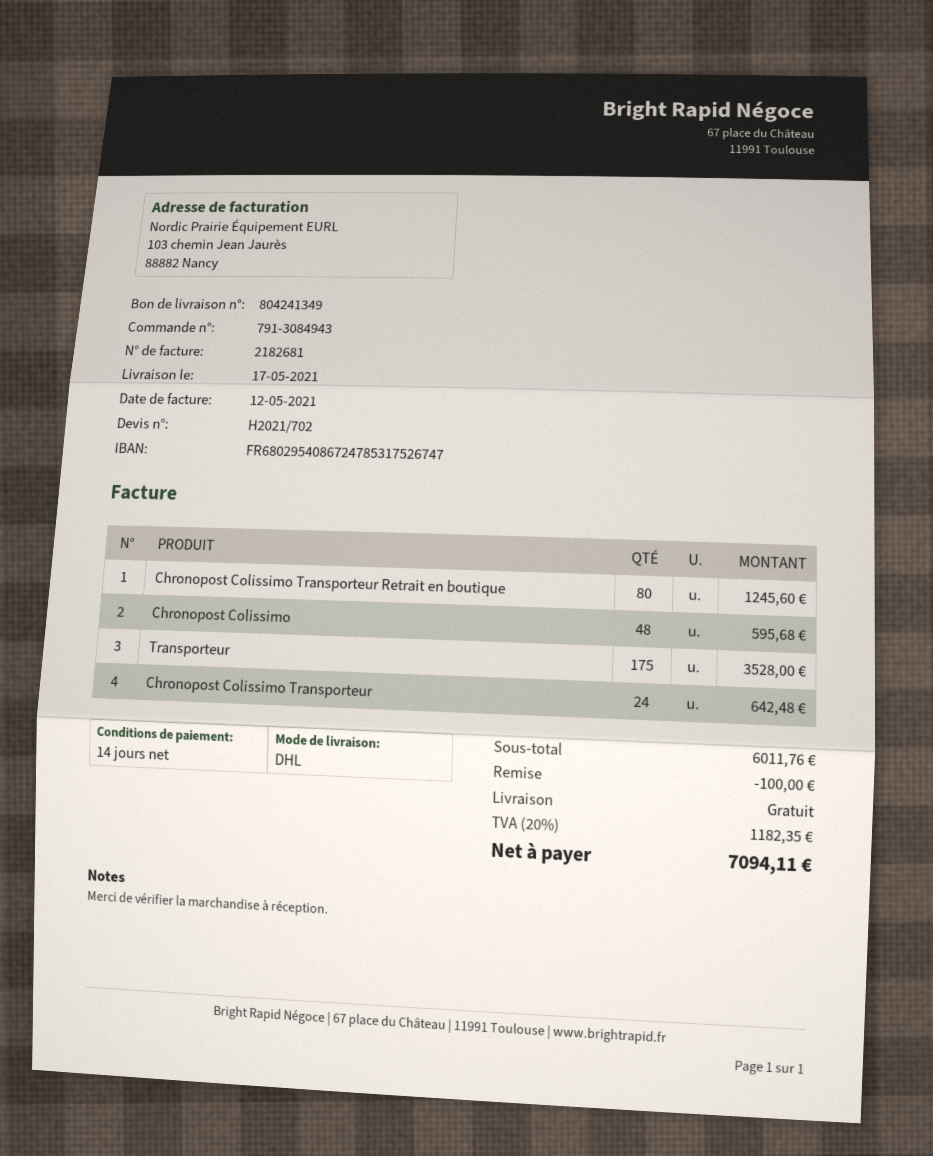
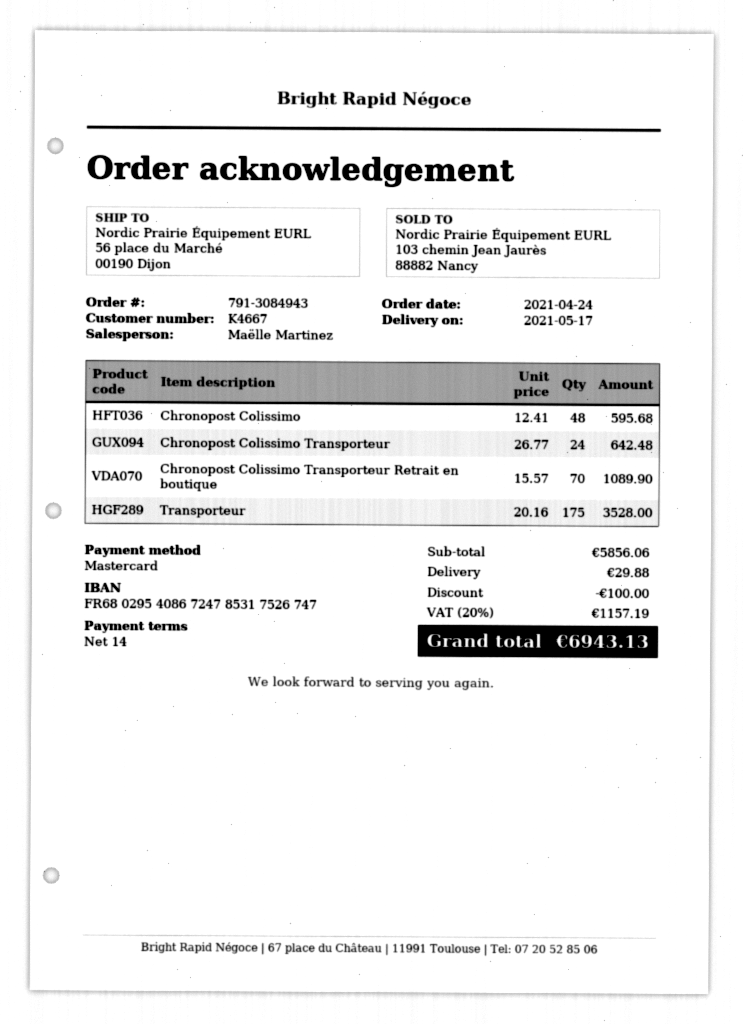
Chronopost Colissimo Transporteur Retrait en boutique: 80 for 1245.60 -> 70 for 1089.90
subtotal: 6011.76 -> 5856.06
shipping: 0.00 -> 29.88
tax: 20% = 1182.35 -> 20% = 1157.19
total: 7094.11 -> 6943.13

